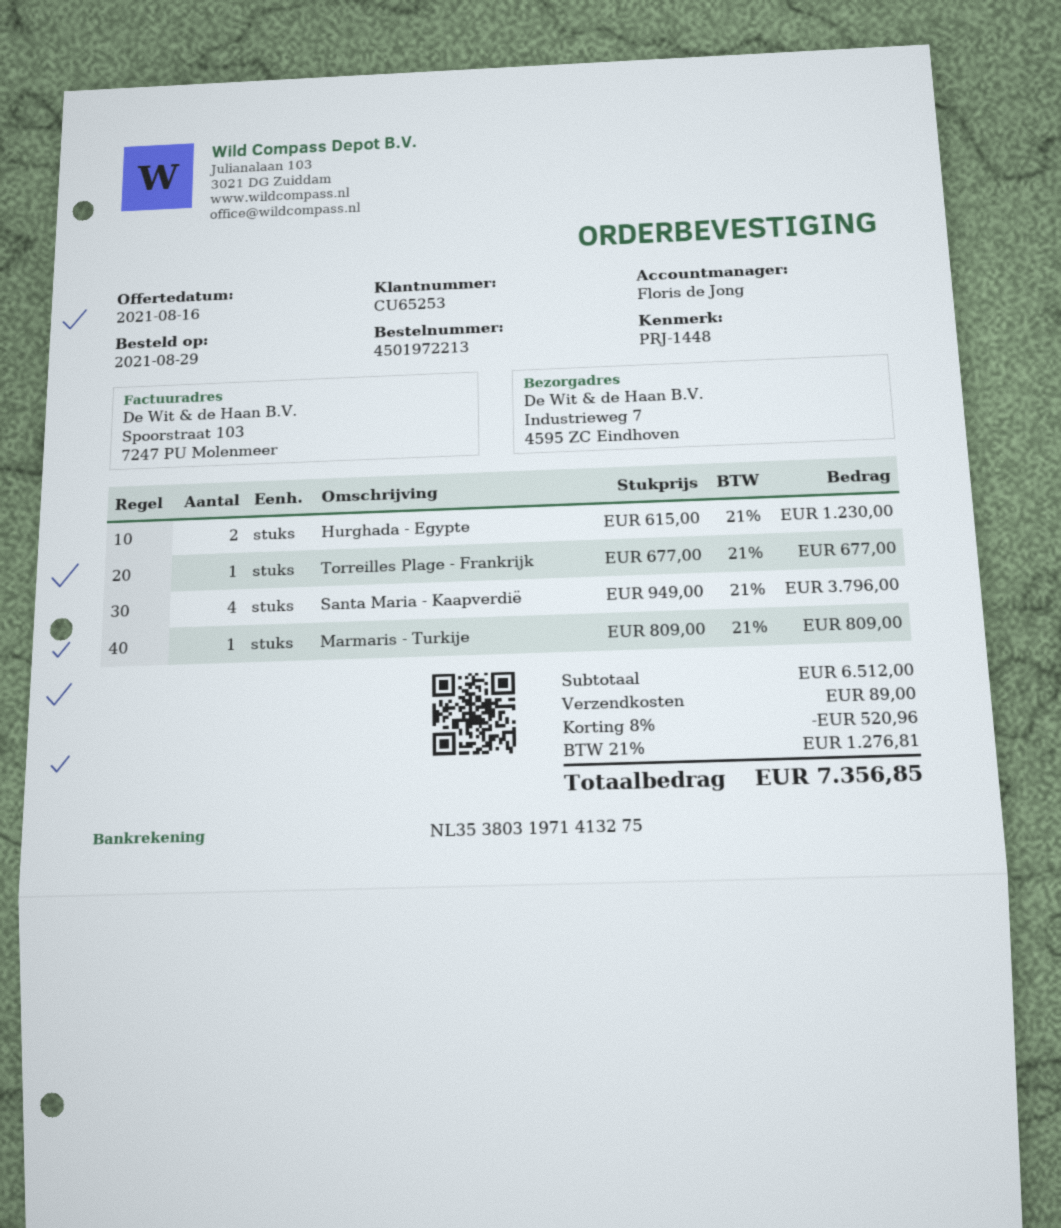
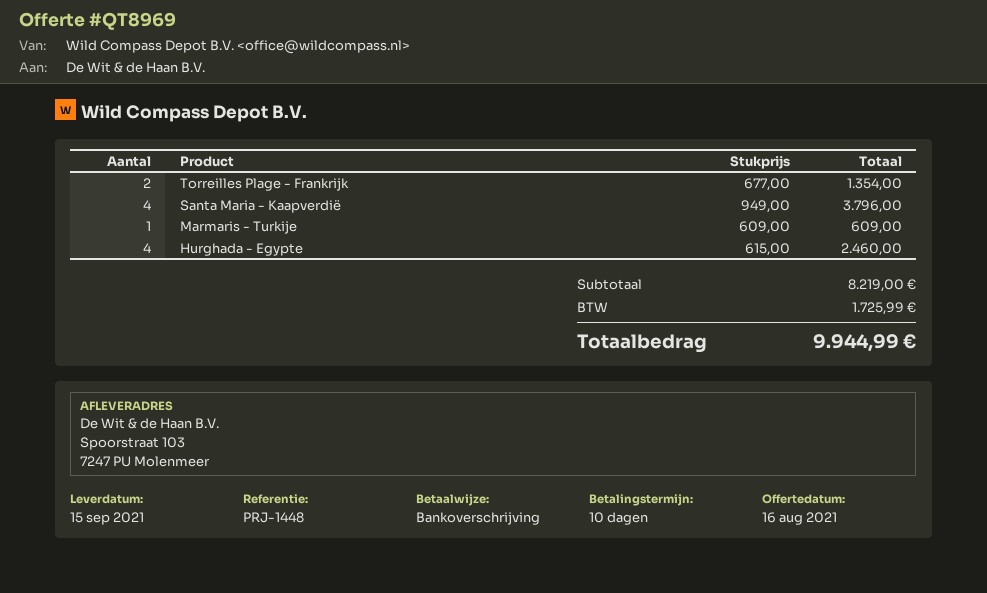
ship to: Industrieweg 7, 4595 ZC Eindhoven -> Spoorstraat 103, 7247 PU Molenmeer
Hurghada - Egypte: 2 x 615.00 = 1230.00 -> 4 x 615.00 = 2460.00
Torreilles Plage - Frankrijk: 1 x 677.00 = 677.00 -> 2 x 677.00 = 1354.00
Marmaris - Turkije: 1 x 809.00 = 809.00 -> 1 x 609.00 = 609.00
subtotal: 6512.00 -> 8219.00
discount: 8% = 520.96 -> none
shipping: 89.00 -> none
tax: 1276.81 -> 1725.99
total: 7356.85 -> 9944.99

